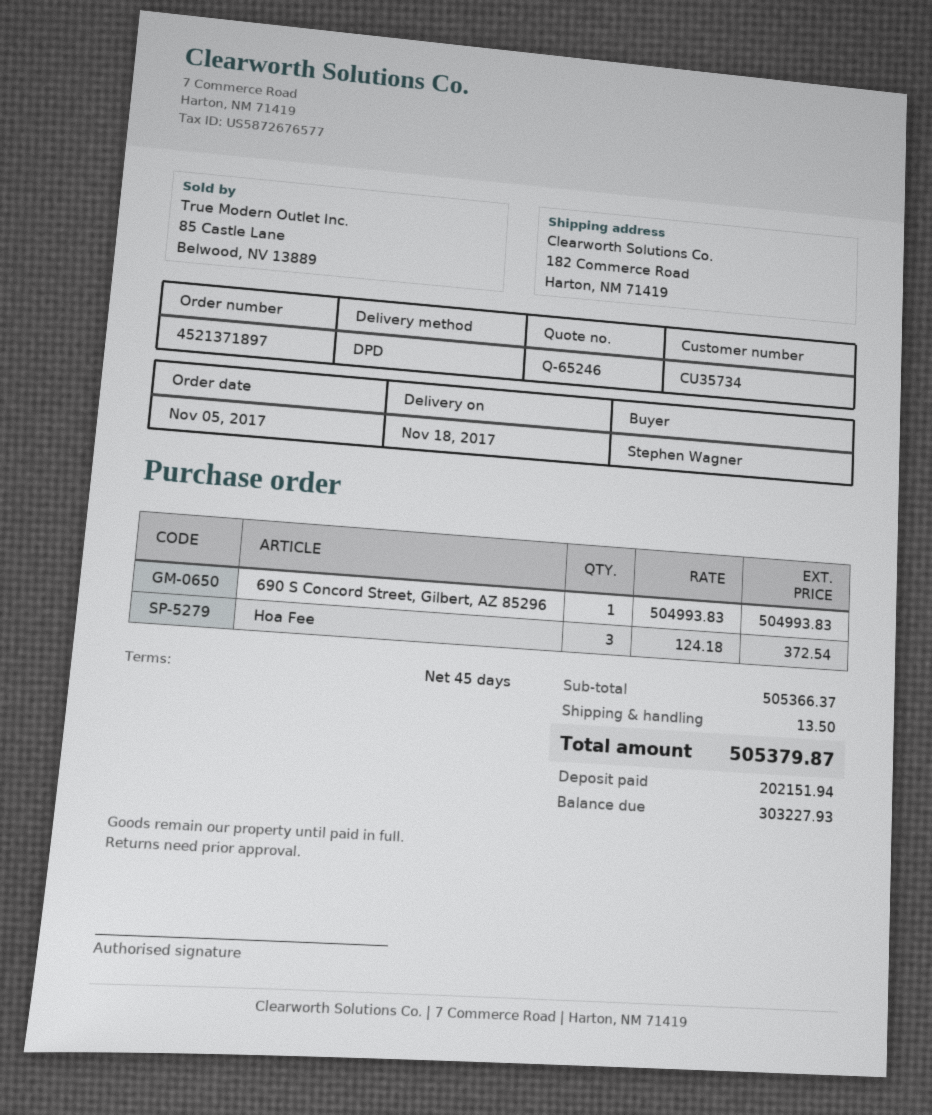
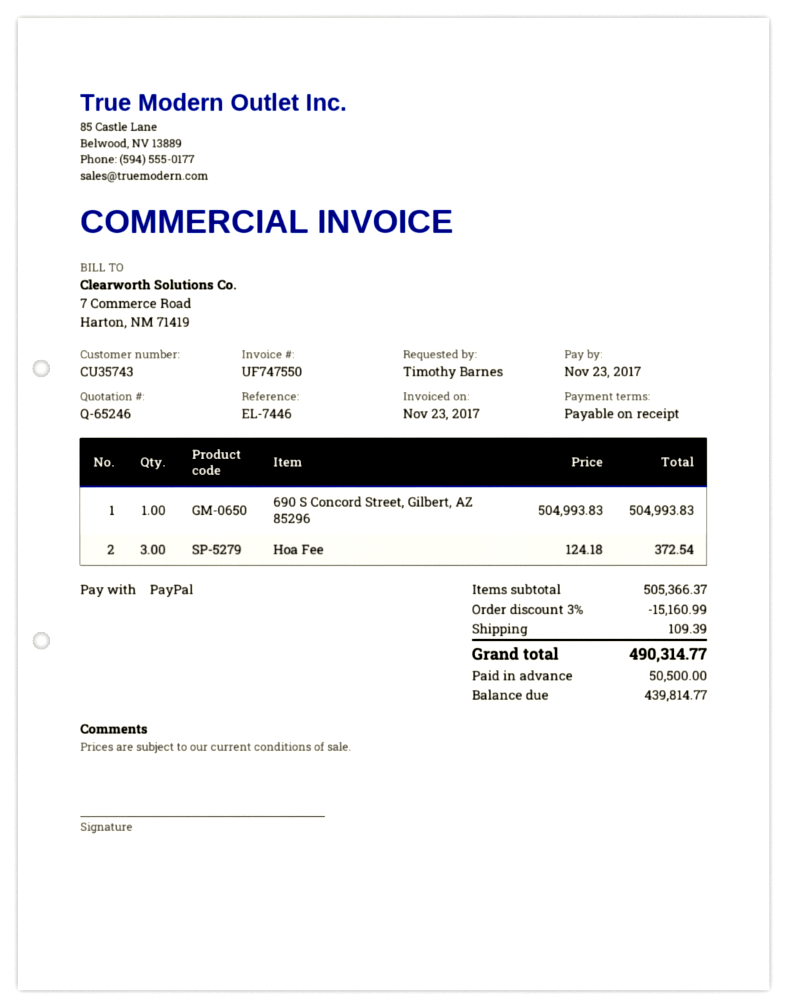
payment terms: 45 days -> on receipt
customer number: CU35734 -> CU35743
ordered by: Stephen Wagner -> Timothy Barnes
discount: none -> 3% = 15160.99
shipping: 13.50 -> 109.39
total: 505379.87 -> 490314.77
deposit: 202151.94 -> 50500.00
balance: 303227.93 -> 439814.77

